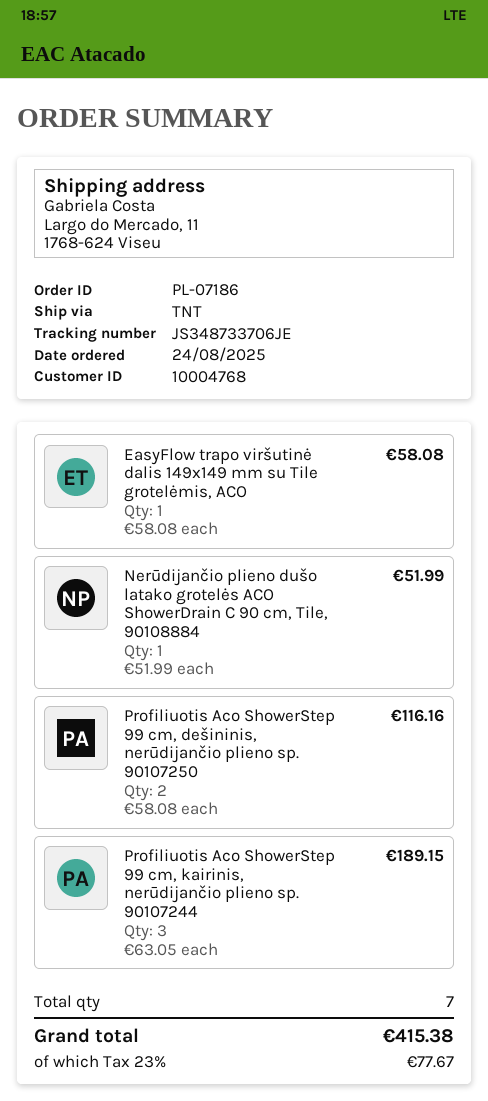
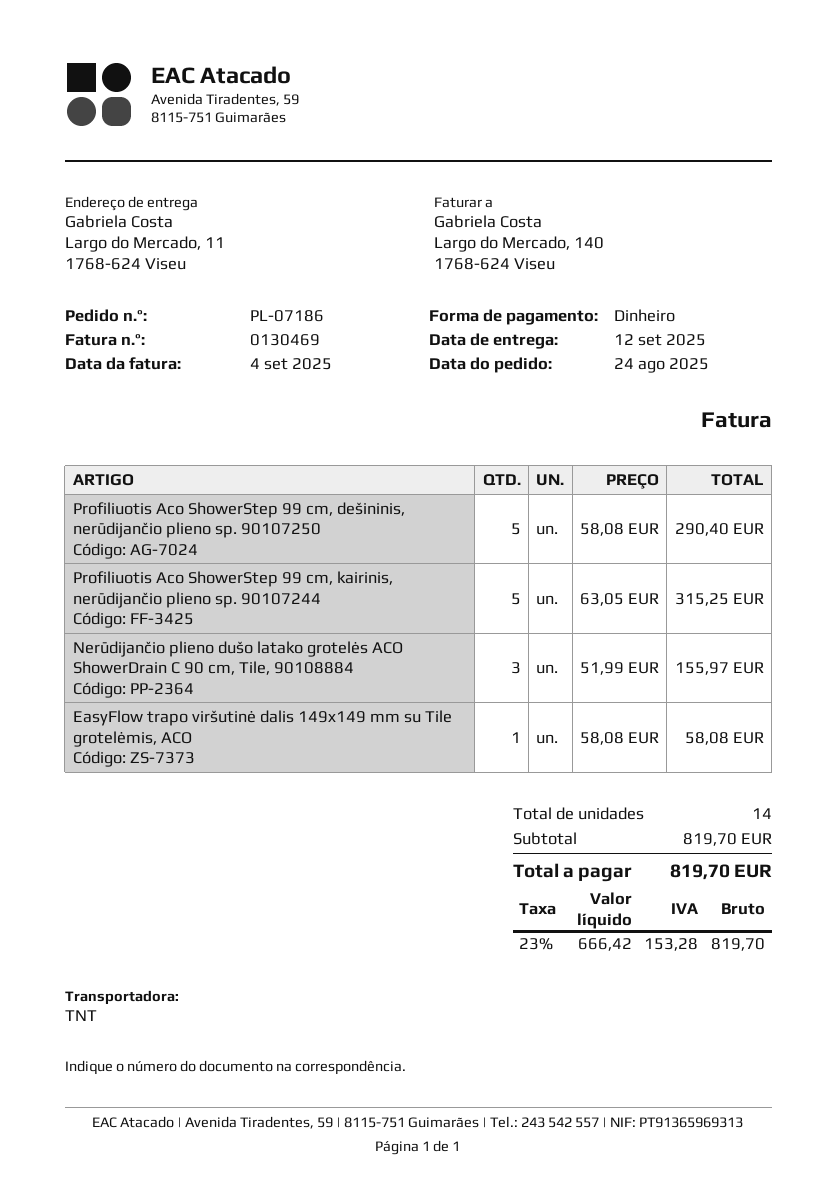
Nerūdijančio plieno dušo latako grotelės ACO ShowerDrain C 90 cm, Tile, 90108884: 1 x 51.99 = 51.99 -> 3 x 51.99 = 155.97
Profiliuotis Aco ShowerStep 99 cm, dešininis, nerūdijančio plieno sp. 90107250: 2 x 58.08 = 116.16 -> 5 x 58.08 = 290.40
Profiliuotis Aco ShowerStep 99 cm, kairinis, nerūdijančio plieno sp. 90107244: 3 x 63.05 = 189.15 -> 5 x 63.05 = 315.25
total quantity: 7 -> 14
tax: 23% = 77.67 -> 23% = 153.28
total: 415.38 -> 819.70

